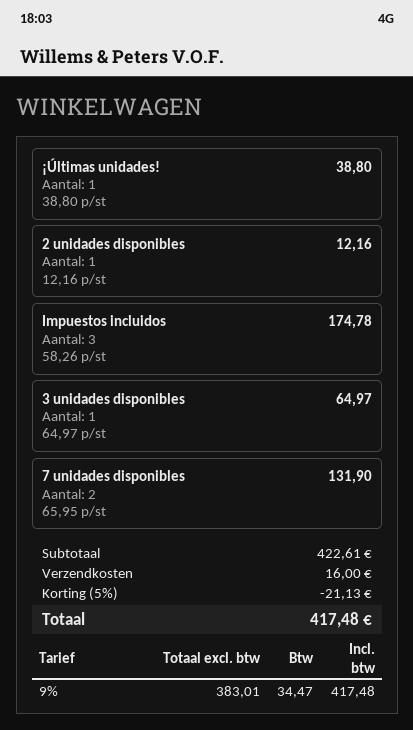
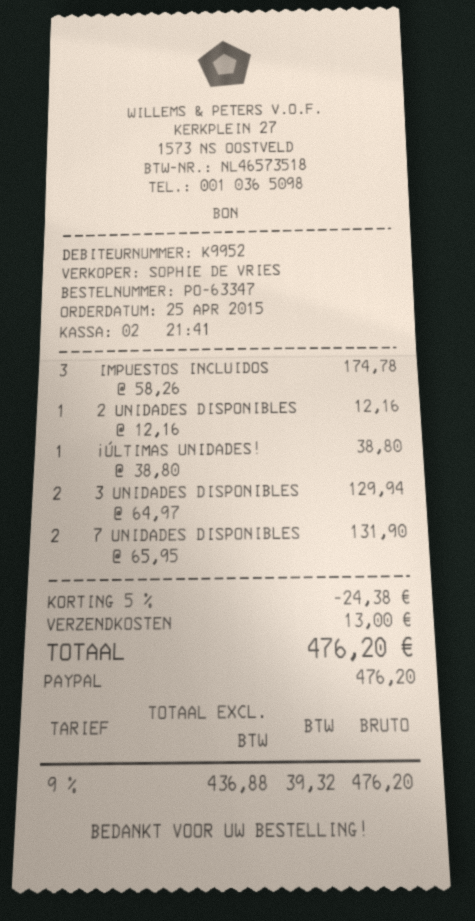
3 unidades disponibles: 1 x 64.97 = 64.97 -> 2 x 64.97 = 129.94
discount: 5% = 21.13 -> 5% = 24.38
shipping: 16.00 -> 13.00
net: 383.01 -> 436.88
tax: 9% = 34.47 -> 9% = 39.32
total: 417.48 -> 476.20

